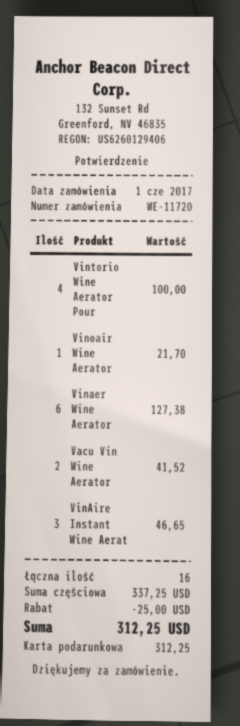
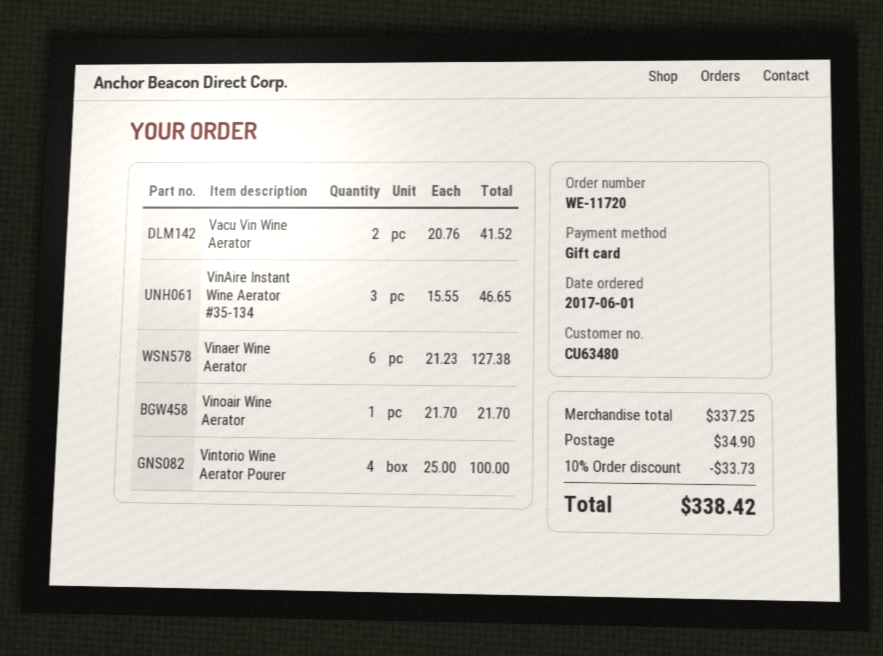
discount: 25.00 -> 33.73
shipping: none -> 34.90
total: 312.25 -> 338.42

